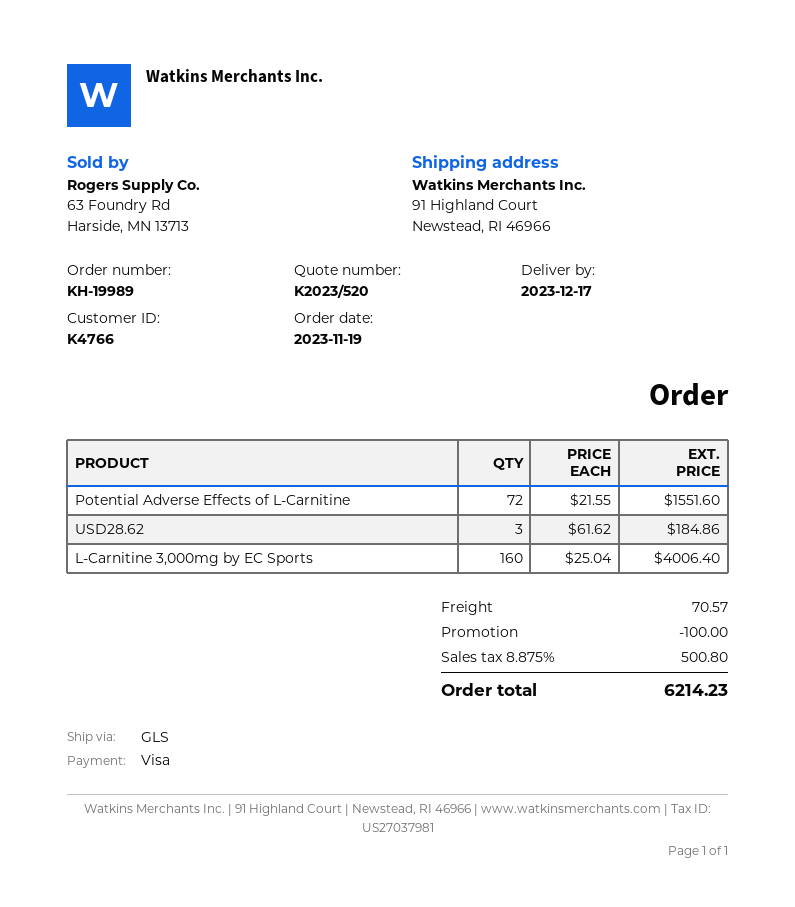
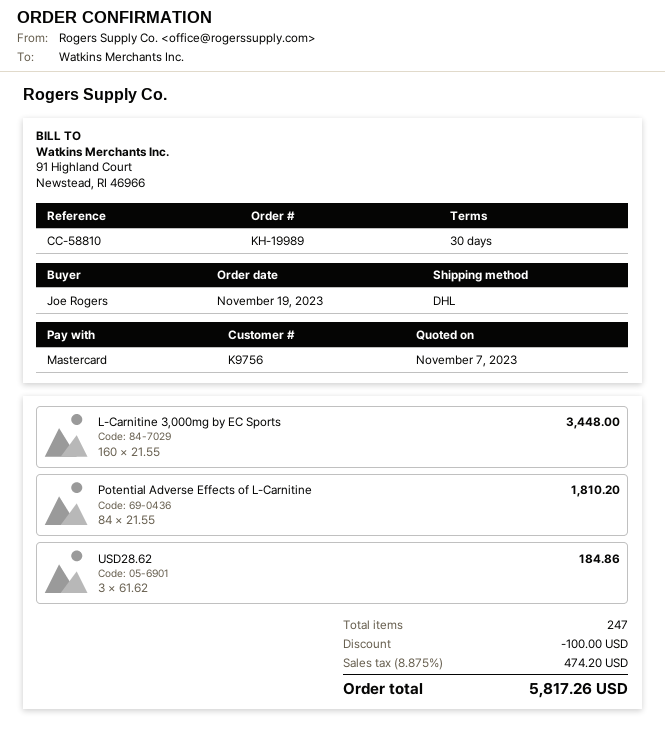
customer number: K4766 -> K9756
payment method: Visa -> Mastercard
shipping method: GLS -> DHL
Potential Adverse Effects of L-Carnitine: 72 x 21.55 = 1551.60 -> 84 x 21.55 = 1810.20
L-Carnitine 3,000mg by EC Sports: 160 x 25.04 = 4006.40 -> 160 x 21.55 = 3448.00
shipping: 70.57 -> none
tax: 8.875% = 500.80 -> 8.875% = 474.20
total: 6214.23 -> 5817.26

